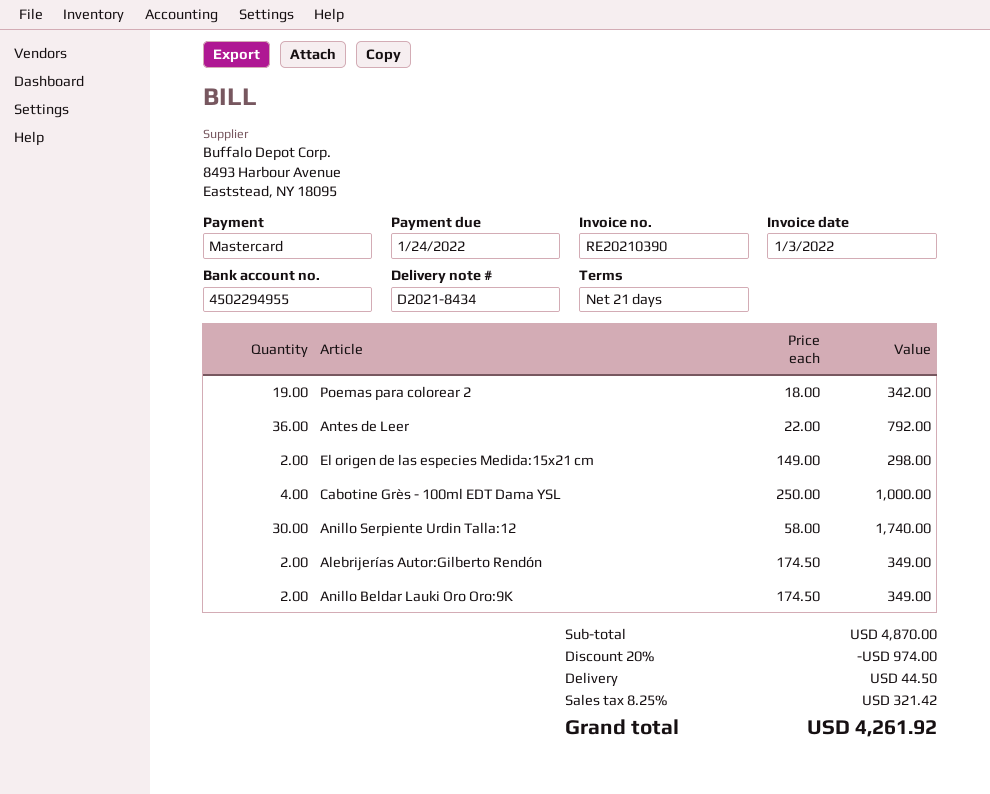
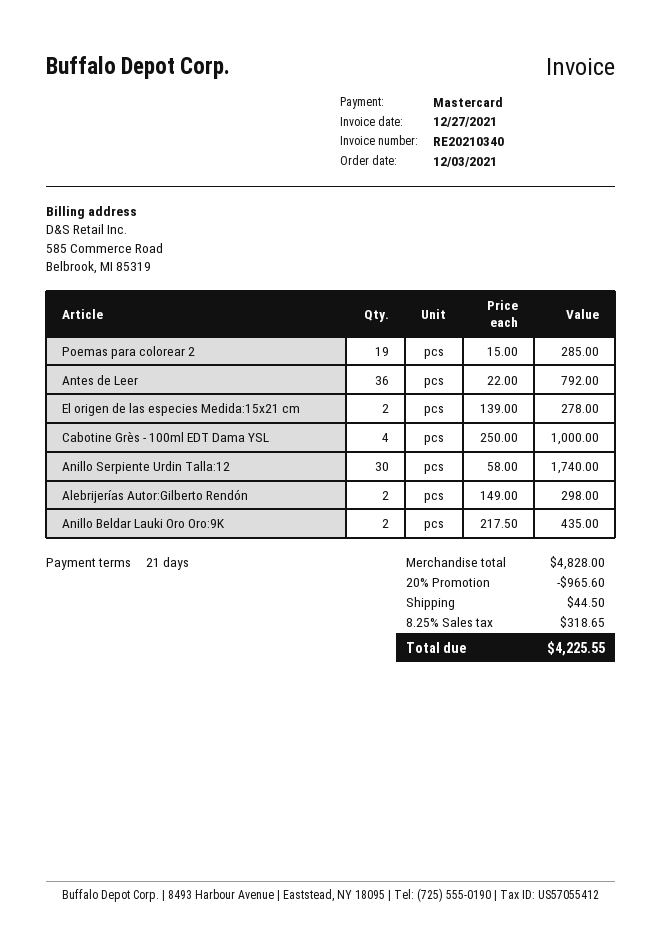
invoice number: RE20210390 -> RE20210340
invoice date: 2022-01-03 -> 2021-12-27
Poemas para colorear 2: 19 x 18.00 = 342.00 -> 19 x 15.00 = 285.00
El origen de las especies Medida:15x21 cm: 2 x 149.00 = 298.00 -> 2 x 139.00 = 278.00
Alebrijerías Autor:Gilberto Rendón: 2 x 174.50 = 349.00 -> 2 x 149.00 = 298.00
Anillo Beldar Lauki Oro Oro:9K: 2 x 174.50 = 349.00 -> 2 x 217.50 = 435.00
subtotal: 4870.00 -> 4828.00
discount: 20% = 974.00 -> 20% = 965.60
tax: 8.25% = 321.42 -> 8.25% = 318.65
total: 4261.92 -> 4225.55

